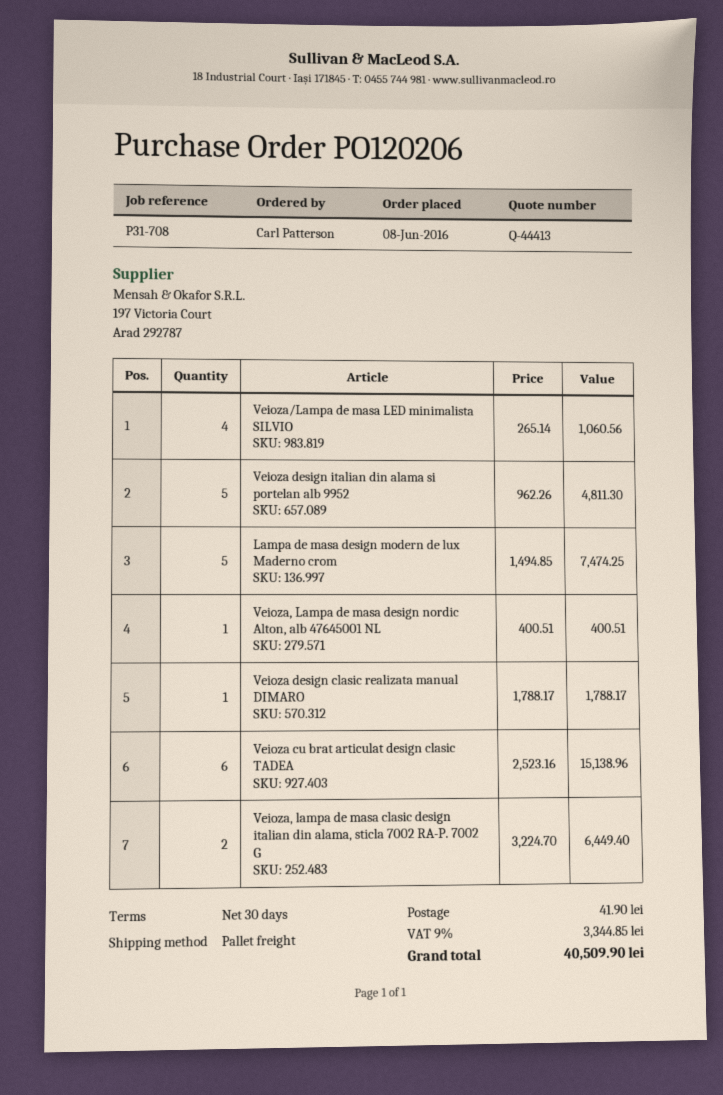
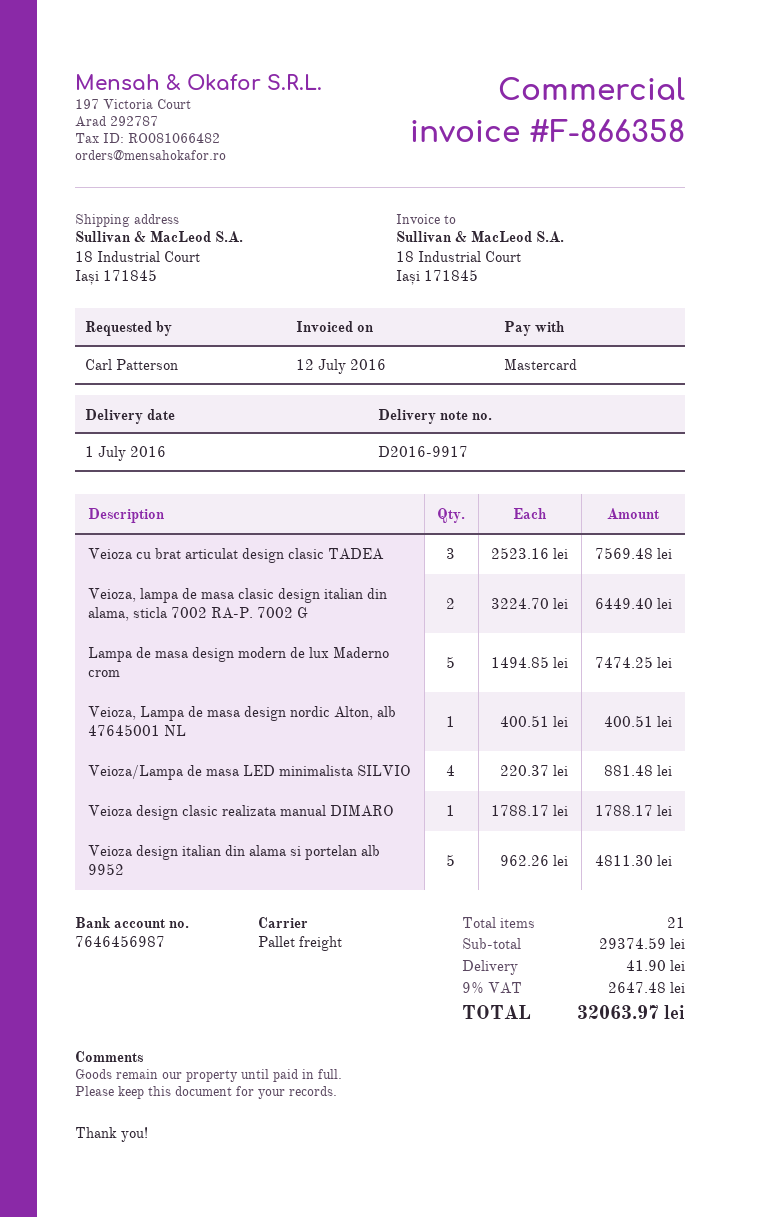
Veioza/Lampa de masa LED minimalista SILVIO: 4 x 265.14 = 1060.56 -> 4 x 220.37 = 881.48
Veioza cu brat articulat design clasic TADEA: 6 x 2523.16 = 15138.96 -> 3 x 2523.16 = 7569.48
tax: 9% = 3344.85 -> 9% = 2647.48
total: 40509.90 -> 32063.97

